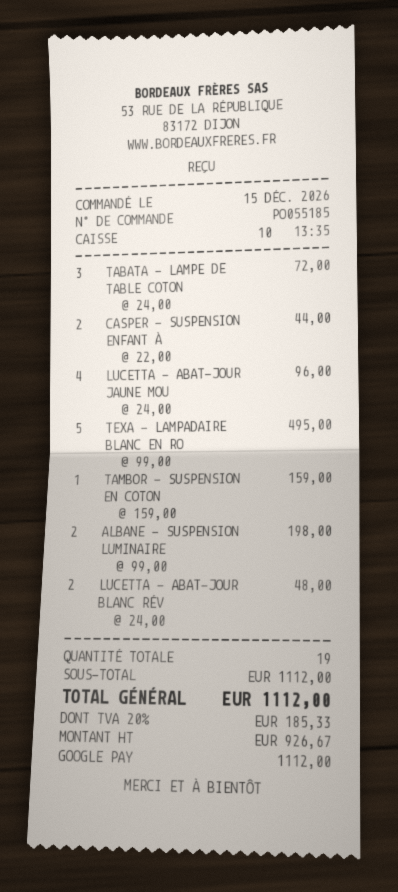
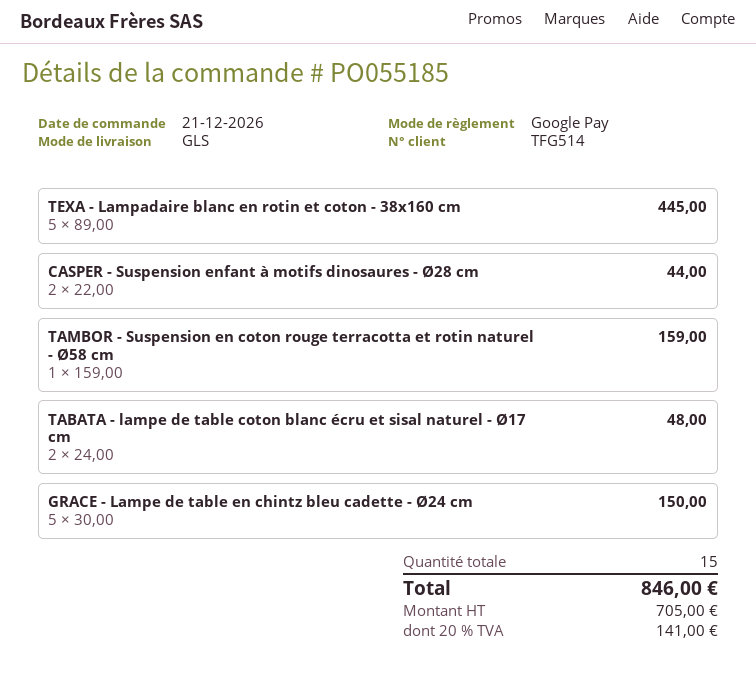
order date: 2026-12-15 -> 2026-12-21
TABATA - LAMPE DE TABLE COTON: 3 x 24.00 = 72.00 -> 2 x 24.00 = 48.00
LUCETTA - ABAT-JOUR JAUNE MOU: 4 x 24.00 = 96.00 -> none
TEXA - LAMPADAIRE BLANC EN RO: 5 x 99.00 = 495.00 -> 5 x 89.00 = 445.00
ALBANE - SUSPENSION LUMINAIRE: 2 x 99.00 = 198.00 -> none
LUCETTA - ABAT-JOUR BLANC RÉV: 2 x 24.00 = 48.00 -> none
GRACE - Lampe de table en chintz bleu cadette - Ø24 cm: none -> 5 x 30.00 = 150.00
total quantity: 19 -> 15
net: 926.67 -> 705.00
tax: 20% = 185.33 -> 20% = 141.00
total: 1112.00 -> 846.00

